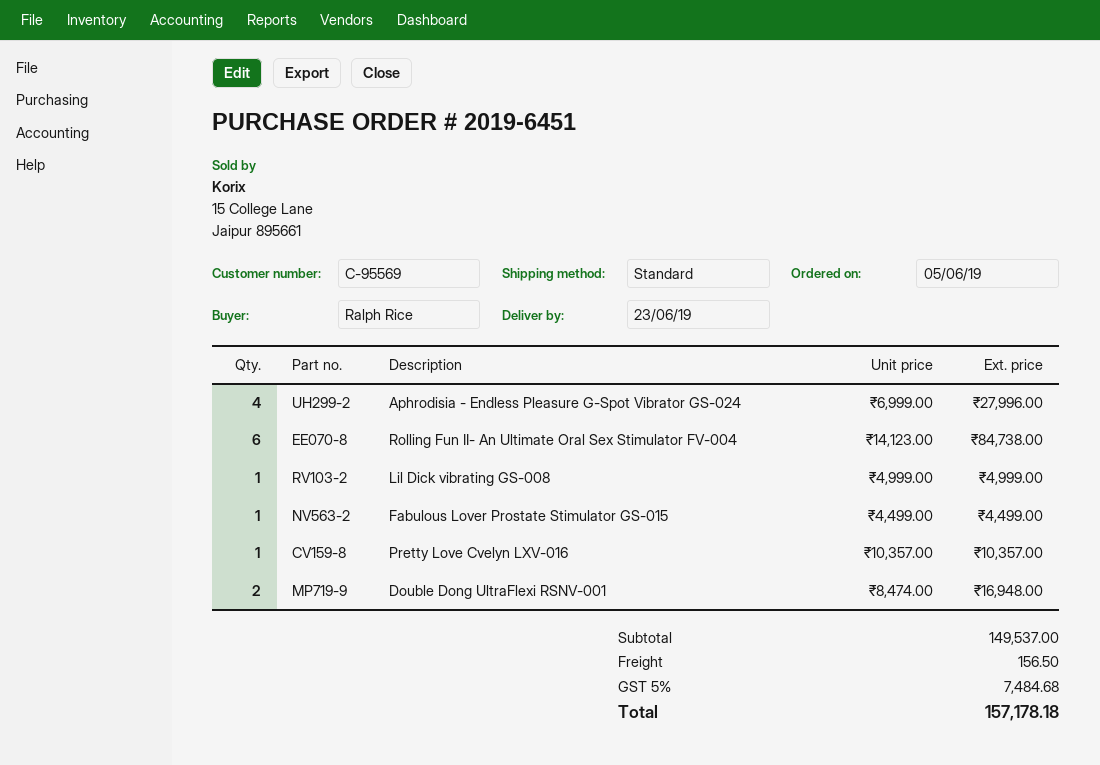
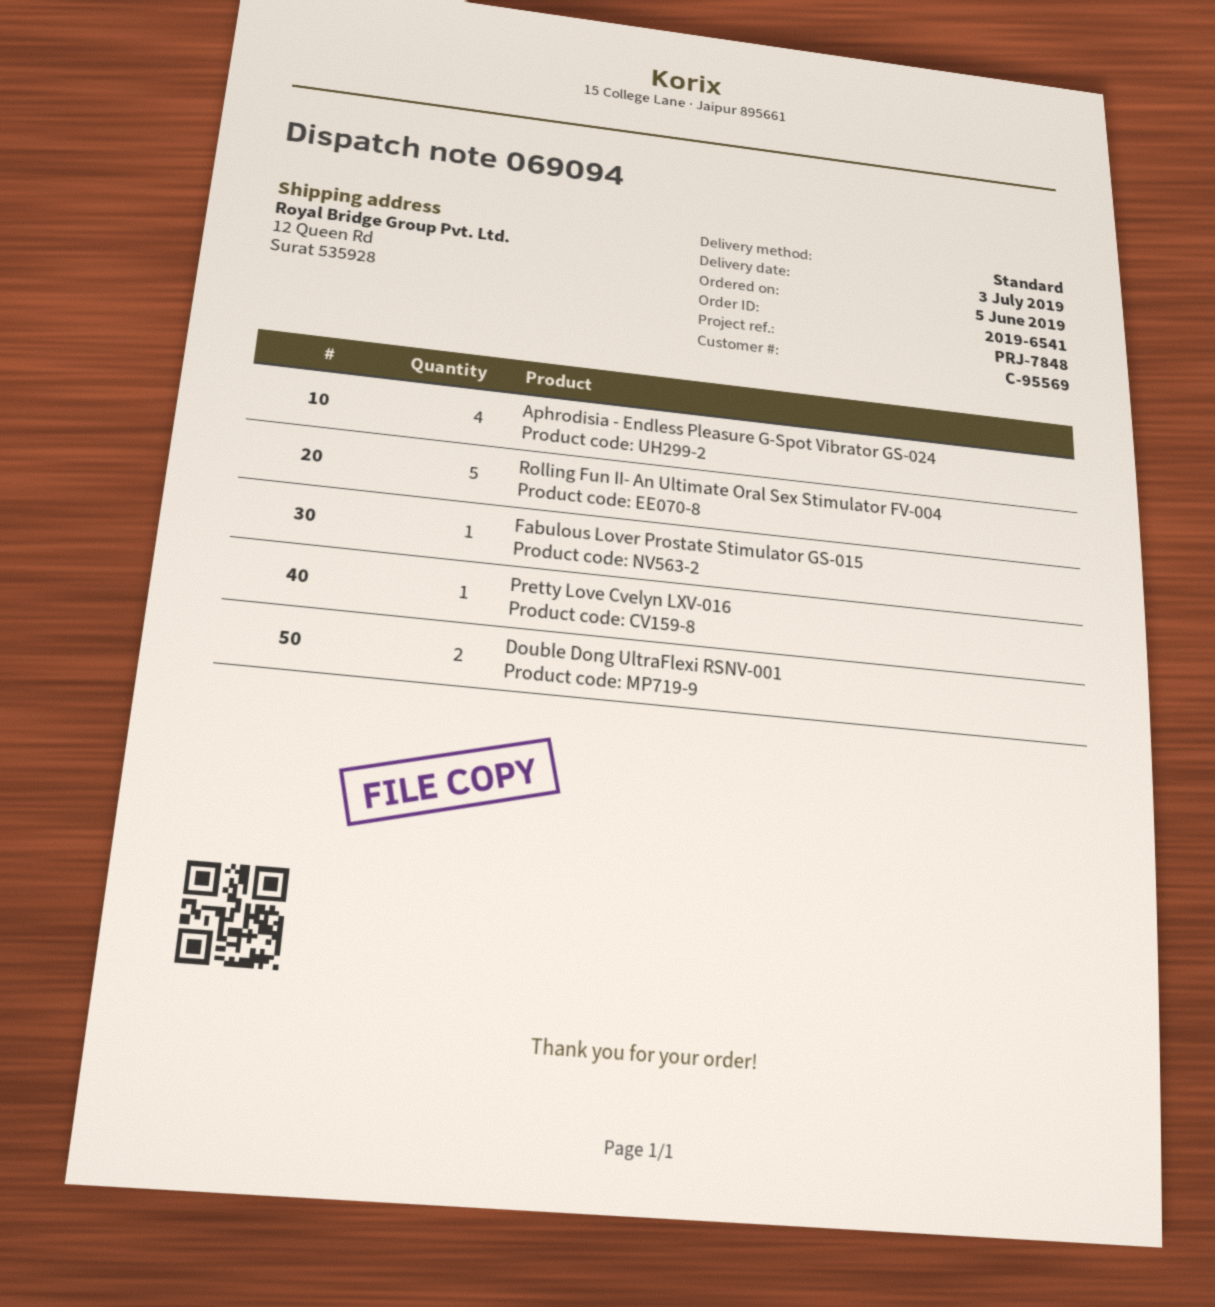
order number: 2019-6451 -> 2019-6541
delivery date: 2019-06-23 -> 2019-07-03
Rolling Fun II- An Ultimate Oral Sex Stimulator FV-004: 6 -> 5
Lil Dick vibrating GS-008: 1 -> none

